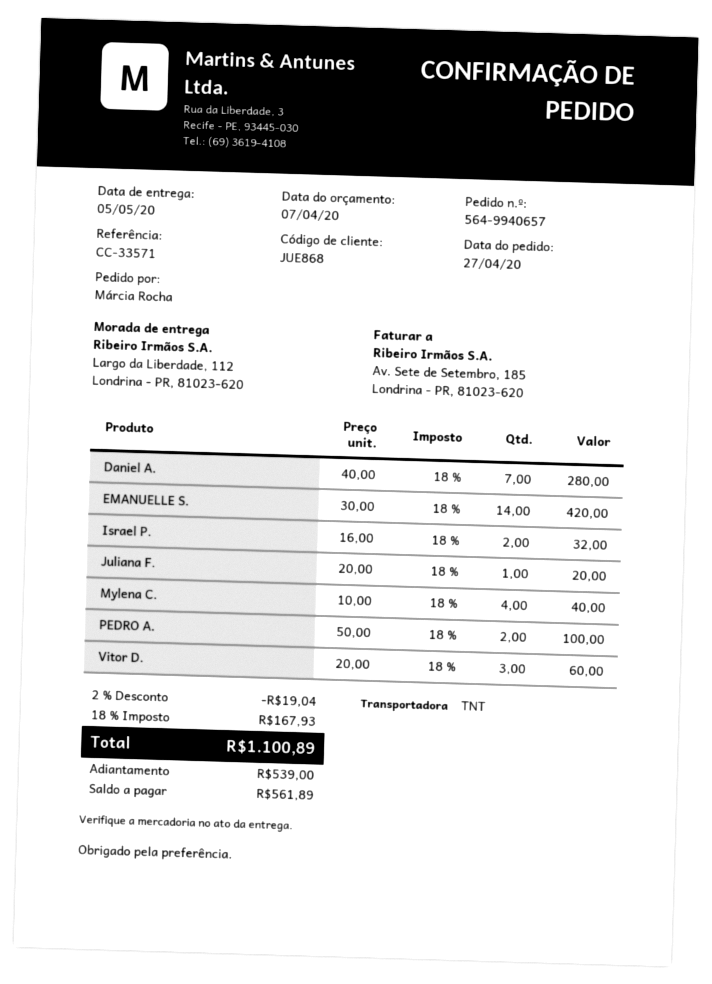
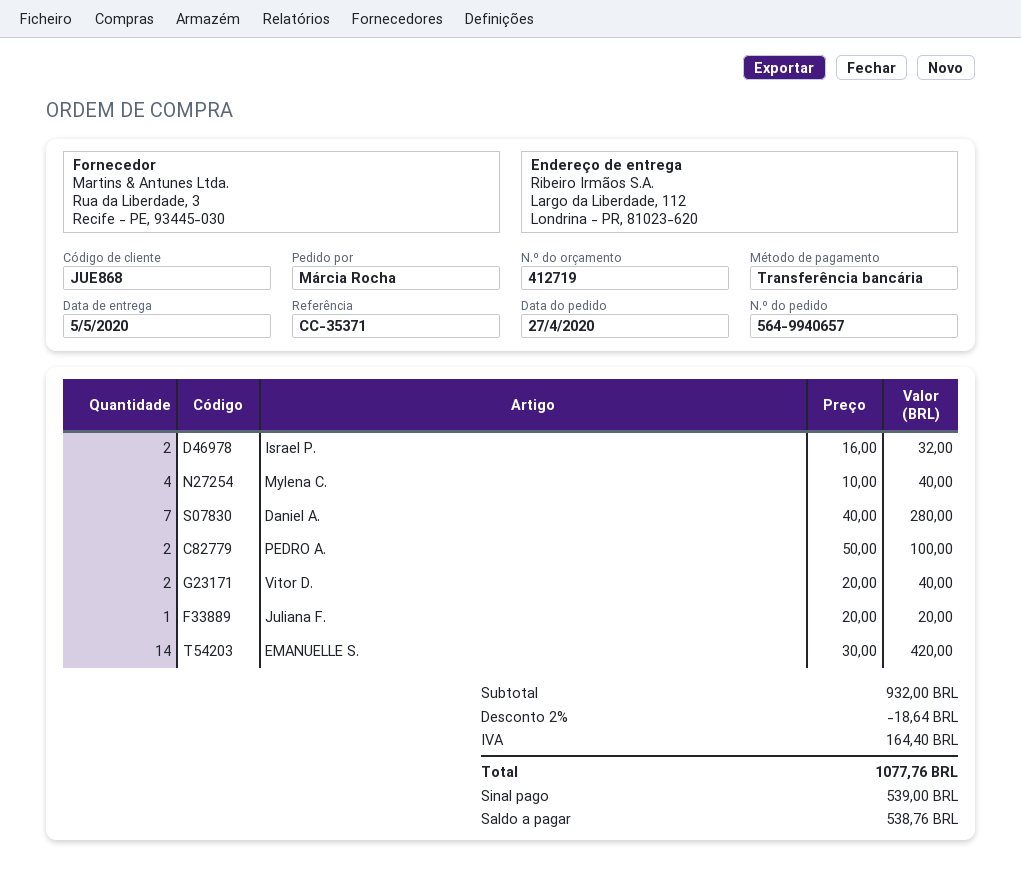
reference: CC-33571 -> CC-35371
Vitor D.: 3 x 20.00 = 60.00 -> 2 x 20.00 = 40.00
discount: 2% = 19.04 -> 2% = 18.64
tax: 167.93 -> 164.40
total: 1100.89 -> 1077.76
balance: 561.89 -> 538.76

